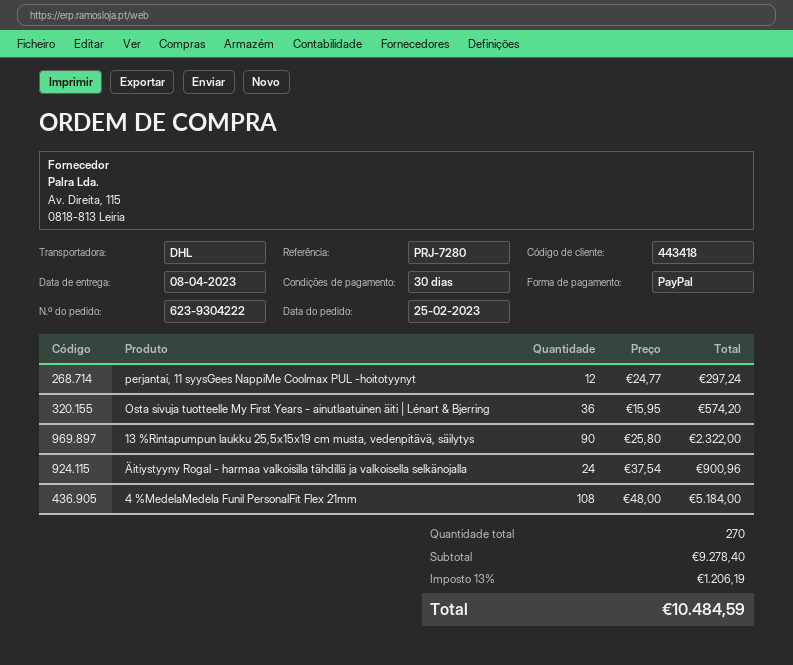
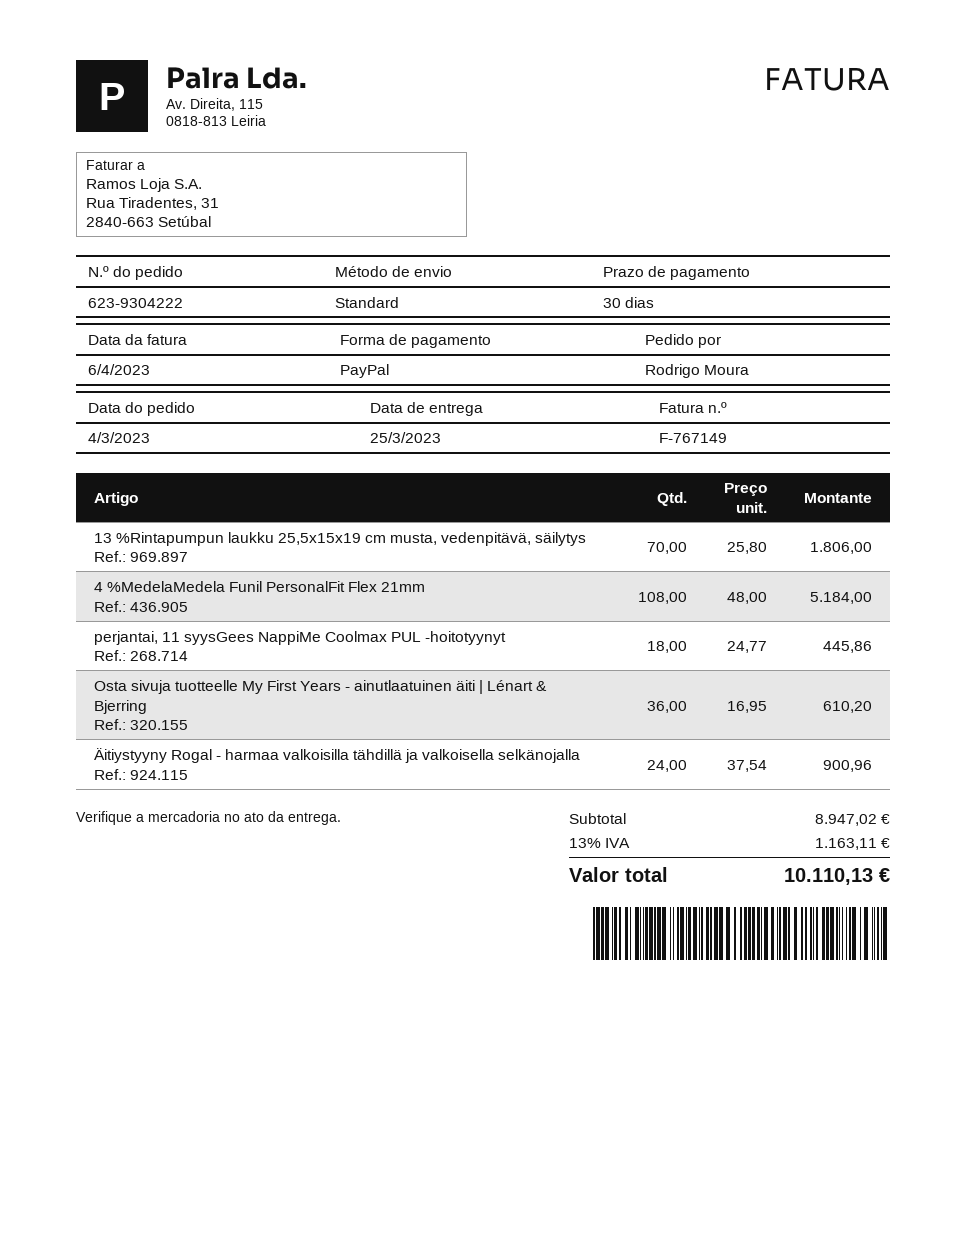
order date: 2023-02-25 -> 2023-03-04
delivery date: 2023-04-08 -> 2023-03-25
shipping method: DHL -> standard
perjantai, 11 syysGees NappiMe Coolmax PUL -hoitotyynyt: 12 x 24.77 = 297.24 -> 18 x 24.77 = 445.86
Osta sivuja tuotteelle My First Years - ainutlaatuinen äiti | Lénart & Bjerring: 36 x 15.95 = 574.20 -> 36 x 16.95 = 610.20
13 %Rintapumpun laukku 25,5x15x19 cm musta, vedenpitävä, säilytys: 90 x 25.80 = 2322.00 -> 70 x 25.80 = 1806.00
subtotal: 9278.40 -> 8947.02
tax: 13% = 1206.19 -> 13% = 1163.11
total: 10484.59 -> 10110.13

